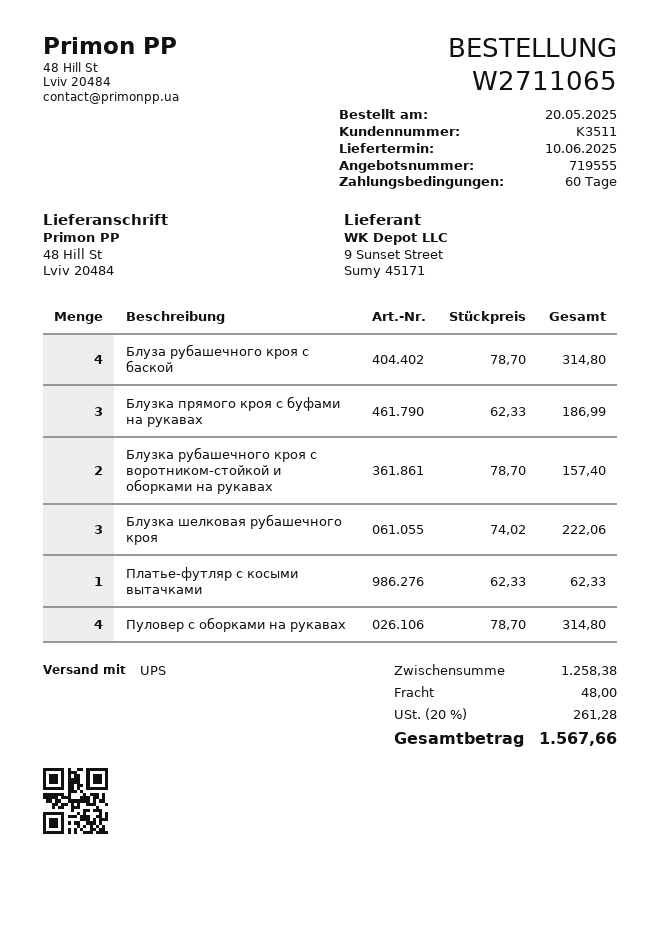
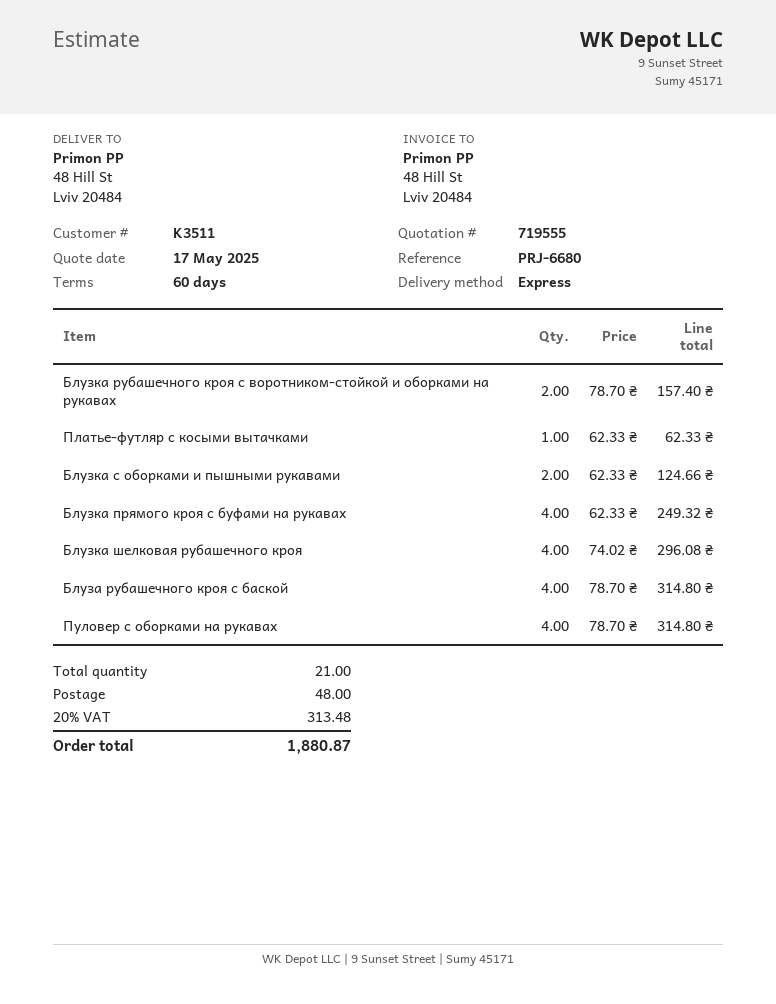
shipping method: UPS -> express
Блузка прямого кроя с буфами на рукавах: 3 x 62.33 = 186.99 -> 4 x 62.33 = 249.32
Блузка шелковая рубашечного кроя: 3 x 74.02 = 222.06 -> 4 x 74.02 = 296.08
Блузка с оборками и пышными рукавами: none -> 2 x 62.33 = 124.66
tax: 20% = 261.28 -> 20% = 313.48
total: 1567.66 -> 1880.87

